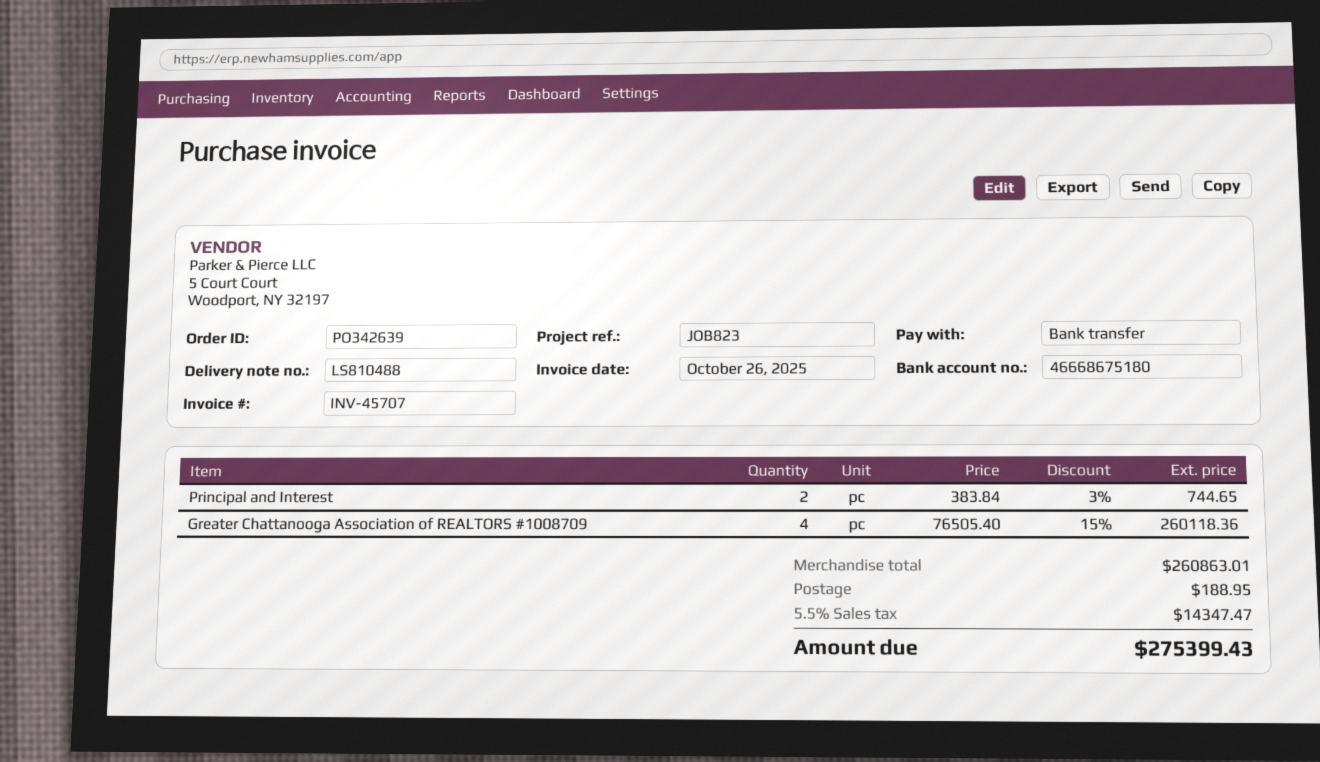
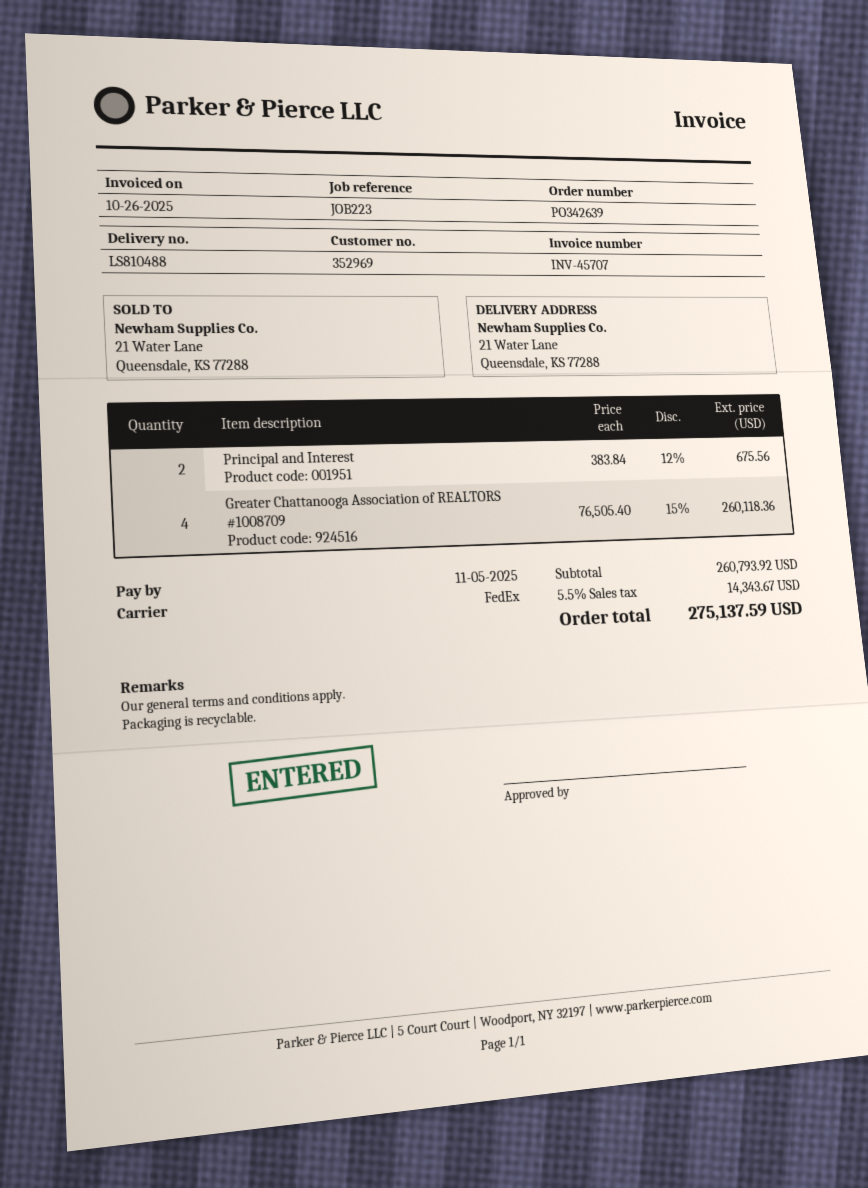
reference: JOB823 -> JOB223
Principal and Interest: 2 x 383.84 - 3% = 744.65 -> 2 x 383.84 - 12% = 675.56
subtotal: 260863.01 -> 260793.92
shipping: 188.95 -> none
tax: 5.5% = 14347.47 -> 5.5% = 14343.67
total: 275399.43 -> 275137.59

